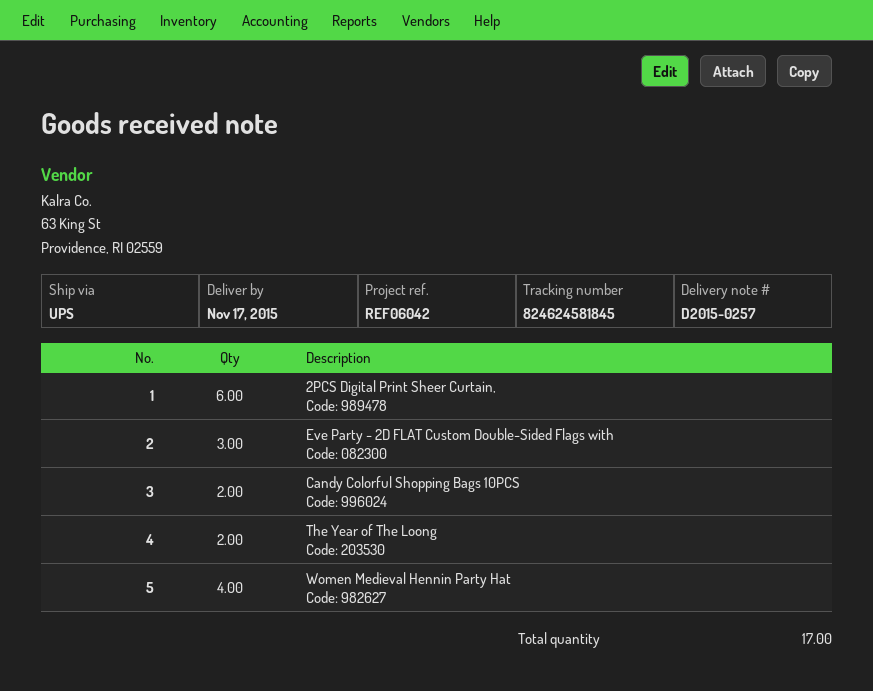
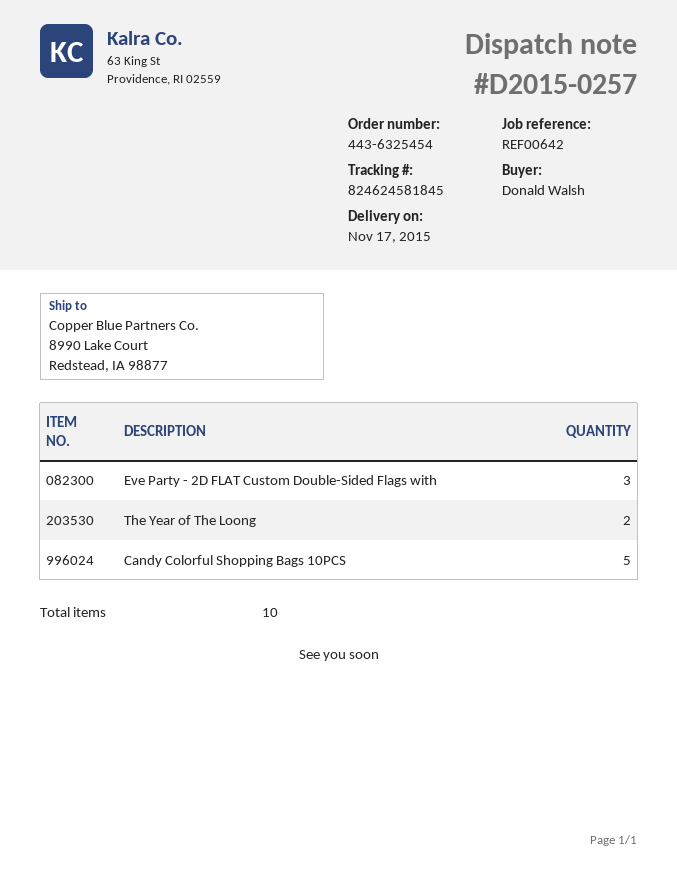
reference: REF06042 -> REF00642
2PCS Digital Print Sheer Curtain,: 6 -> none
Candy Colorful Shopping Bags 10PCS: 2 -> 5
Women Medieval Hennin Party Hat: 4 -> none
total quantity: 17 -> 10

